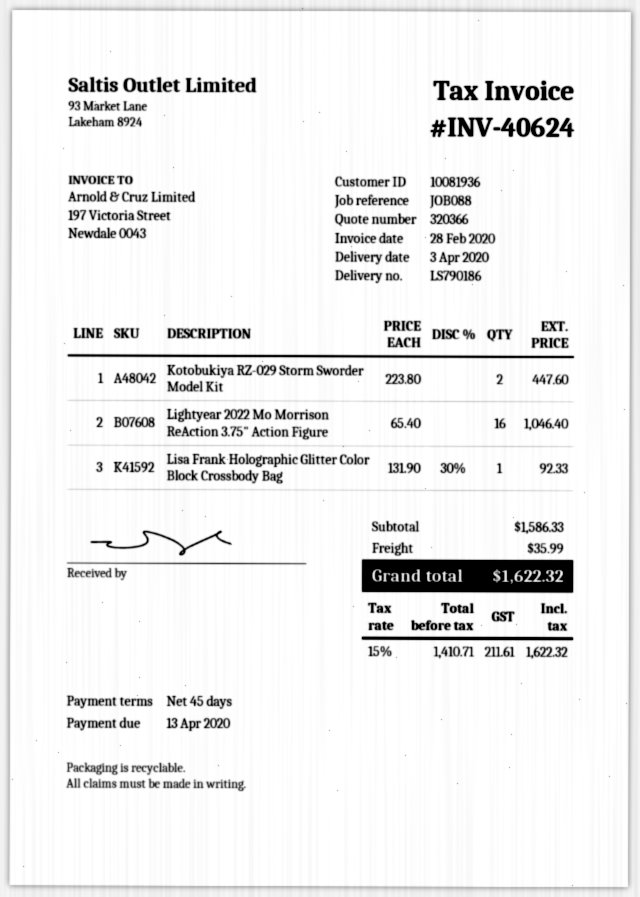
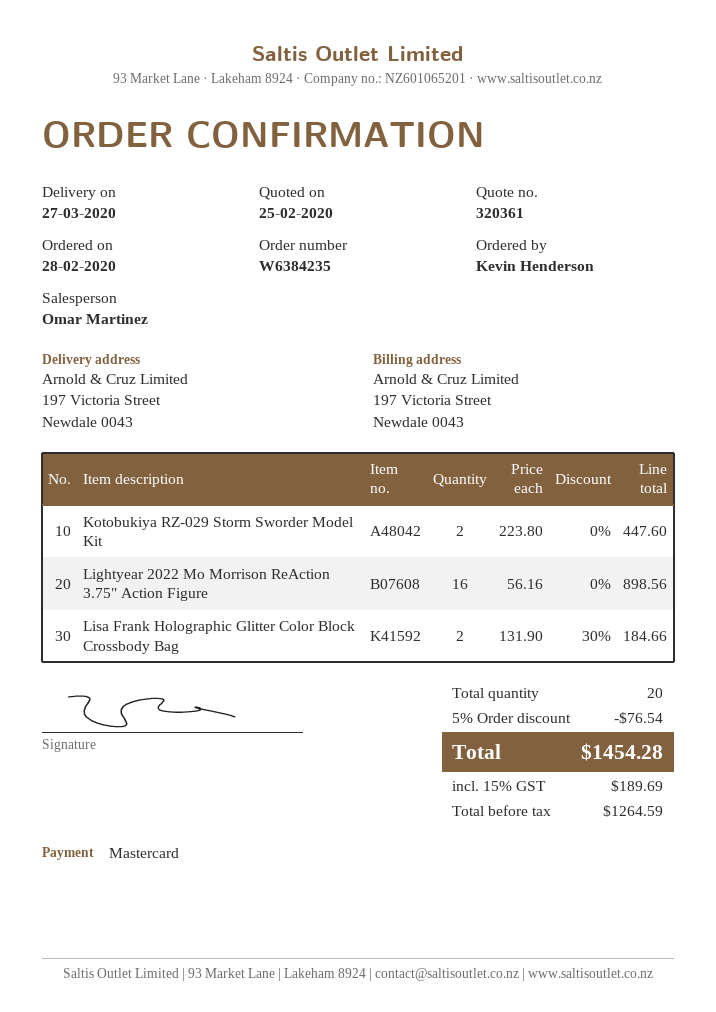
quote number: 320366 -> 320361
delivery date: 2020-04-03 -> 2020-03-27
Lightyear 2022 Mo Morrison ReAction 3.75" Action Figure: 16 x 65.40 = 1046.40 -> 16 x 56.16 = 898.56
Lisa Frank Holographic Glitter Color Block Crossbody Bag: 1 x 131.90 - 30% = 92.33 -> 2 x 131.90 - 30% = 184.66
discount: none -> 5% = 76.54
shipping: 35.99 -> none
net: 1410.71 -> 1264.59
tax: 15% = 211.61 -> 15% = 189.69
total: 1622.32 -> 1454.28

